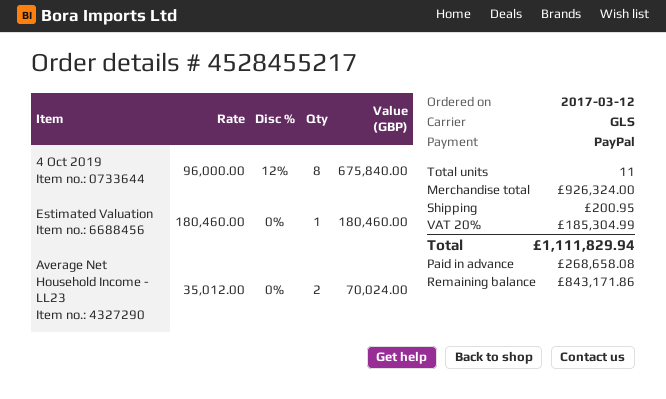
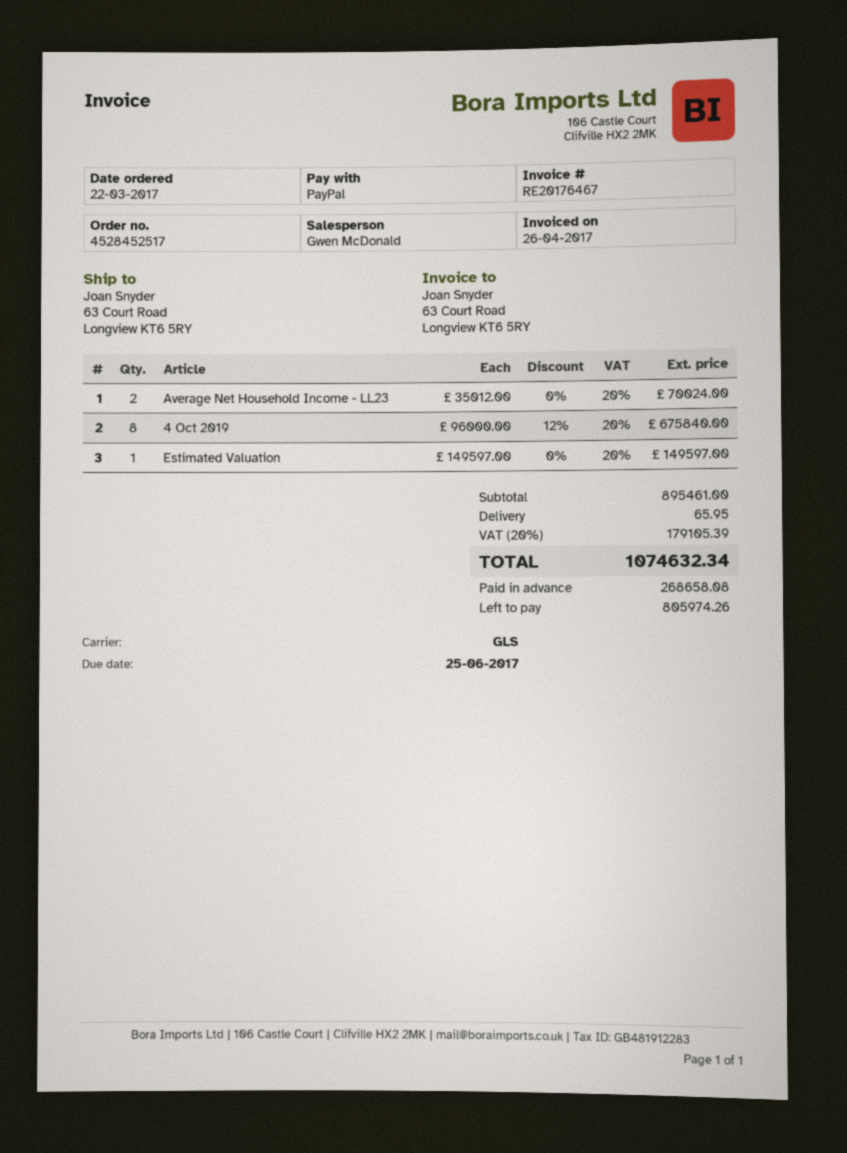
order number: 4528455217 -> 4528452517
order date: 2017-03-12 -> 2017-03-22
Estimated Valuation: 1 x 180460.00 = 180460.00 -> 1 x 149597.00 = 149597.00
subtotal: 926324.00 -> 895461.00
shipping: 200.95 -> 65.95
tax: 20% = 185304.99 -> 20% = 179105.39
total: 1111829.94 -> 1074632.34
balance: 843171.86 -> 805974.26

